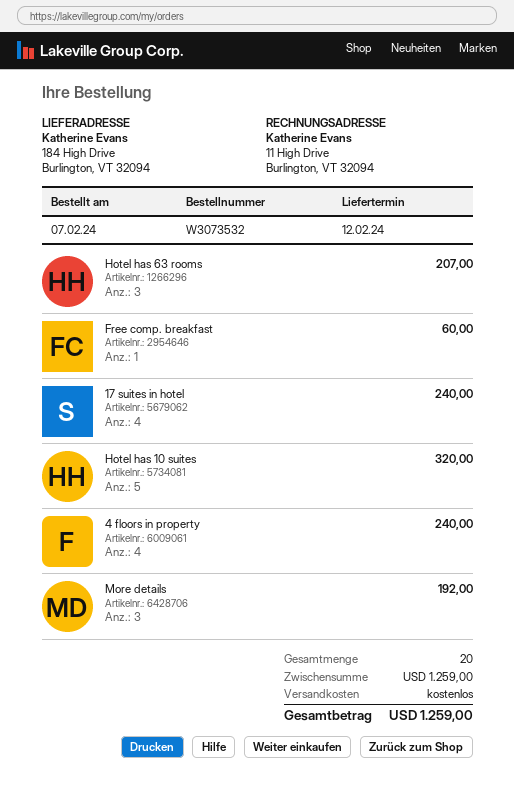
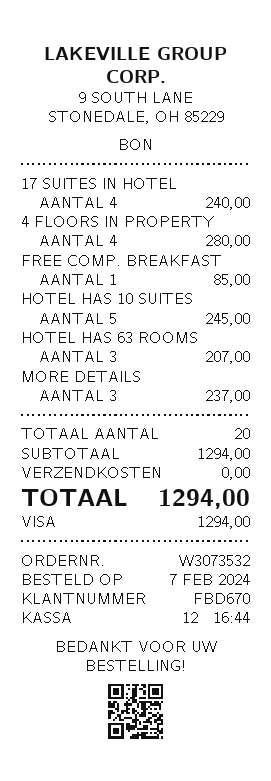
Free comp. breakfast: 1 for 60.00 -> 1 for 85.00
Hotel has 10 suites: 5 for 320.00 -> 5 for 245.00
4 floors in property: 4 for 240.00 -> 4 for 280.00
More details: 3 for 192.00 -> 3 for 237.00
subtotal: 1259.00 -> 1294.00
total: 1259.00 -> 1294.00

